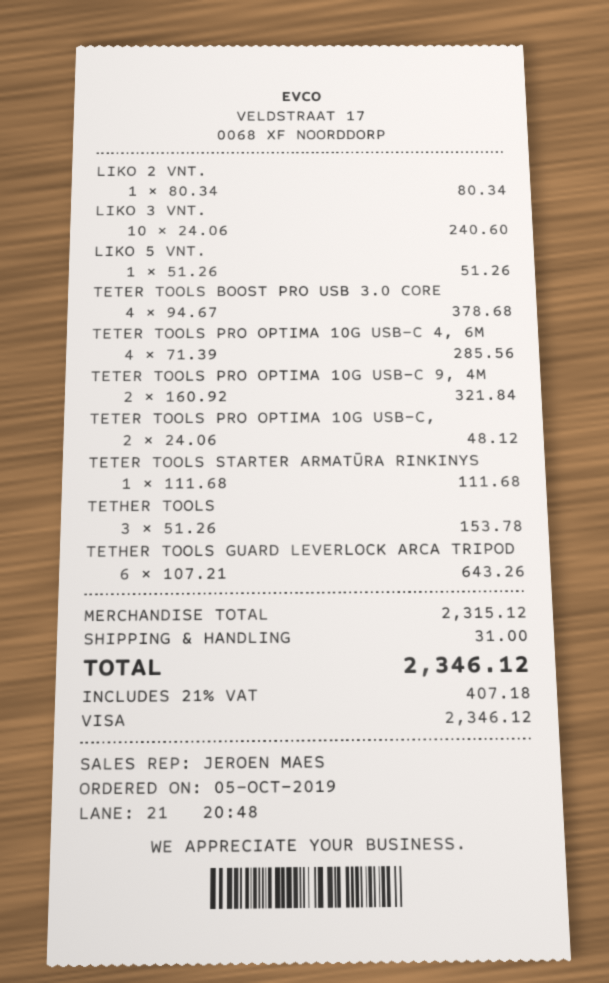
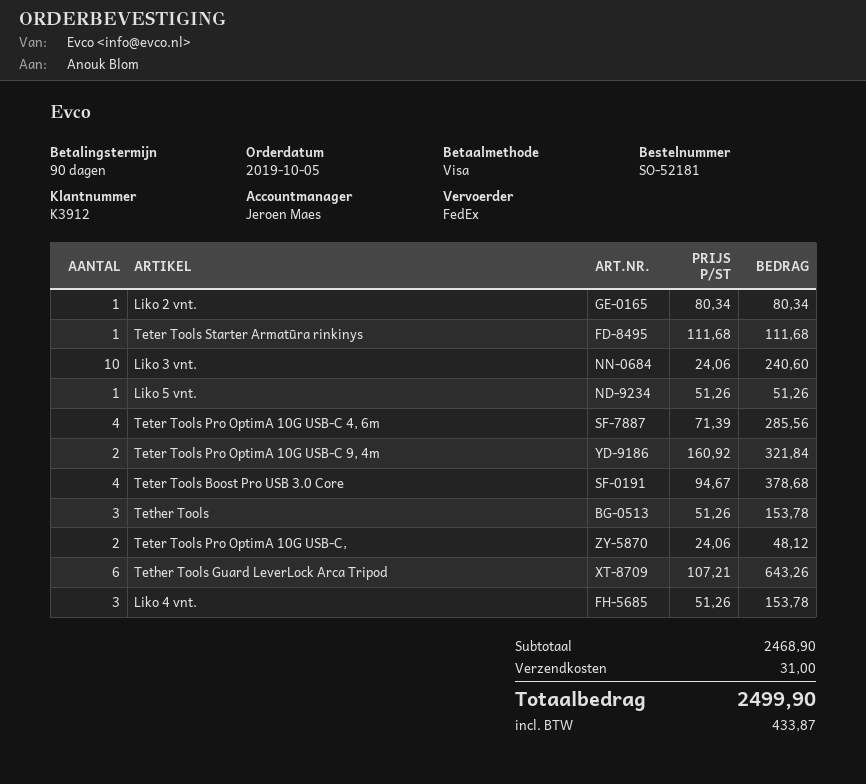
Liko 4 vnt.: none -> 3 x 51.26 = 153.78
subtotal: 2315.12 -> 2468.90
tax: 407.18 -> 433.87
total: 2346.12 -> 2499.90

